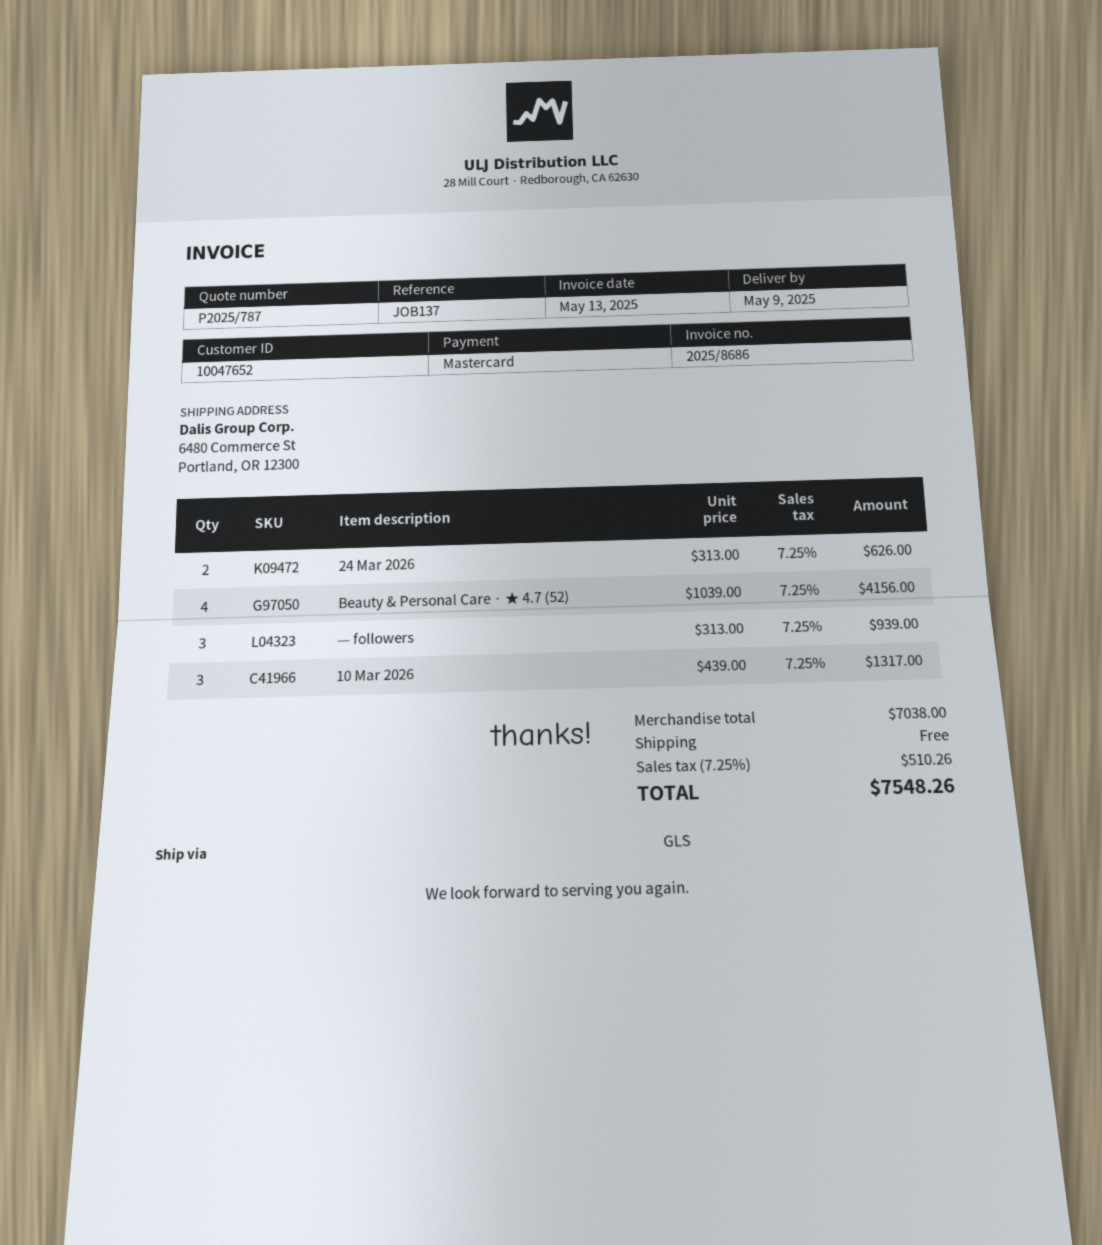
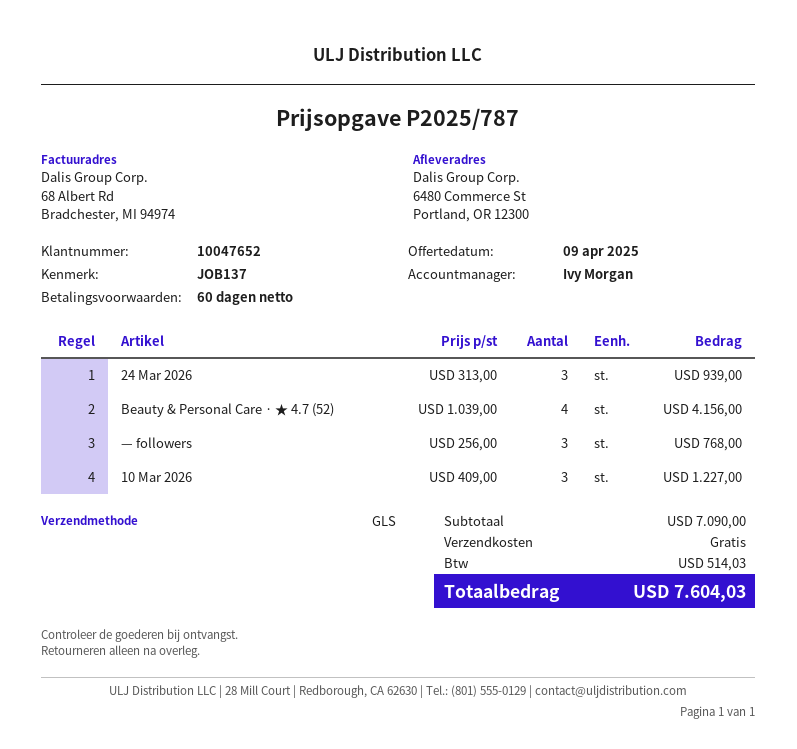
24 Mar 2026: 2 x 313.00 = 626.00 -> 3 x 313.00 = 939.00
— followers: 3 x 313.00 = 939.00 -> 3 x 256.00 = 768.00
10 Mar 2026: 3 x 439.00 = 1317.00 -> 3 x 409.00 = 1227.00
subtotal: 7038.00 -> 7090.00
tax: 510.26 -> 514.03
total: 7548.26 -> 7604.03

